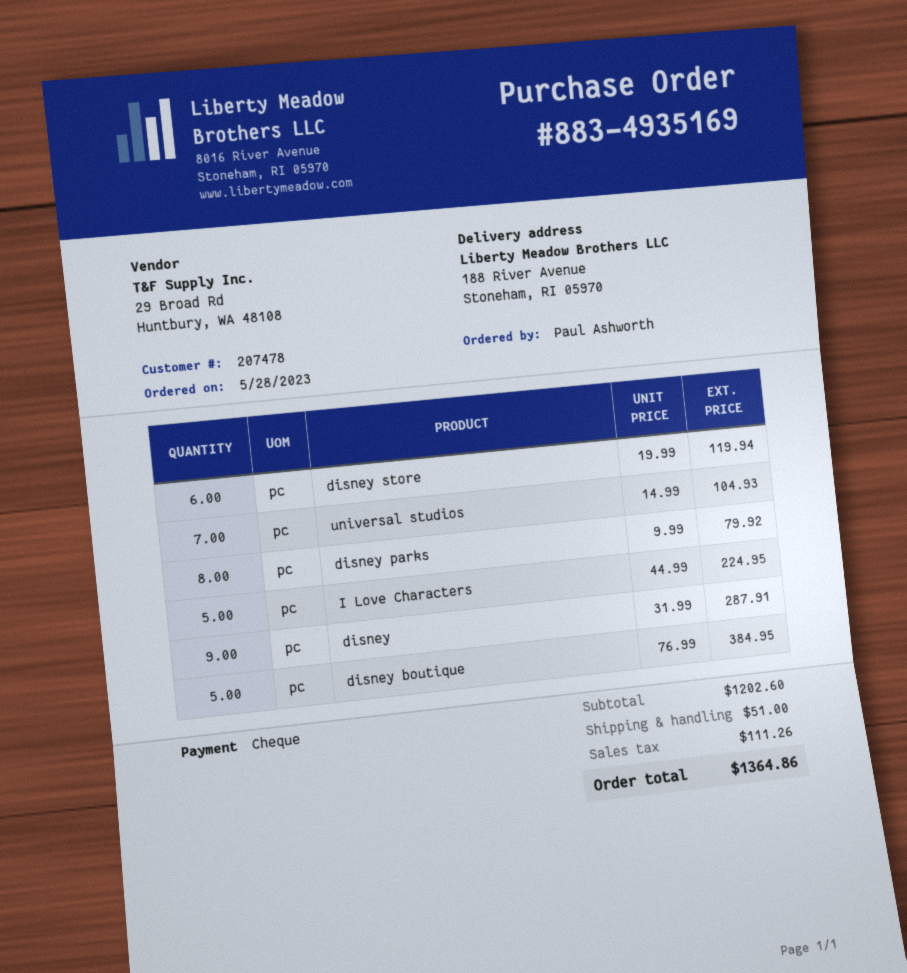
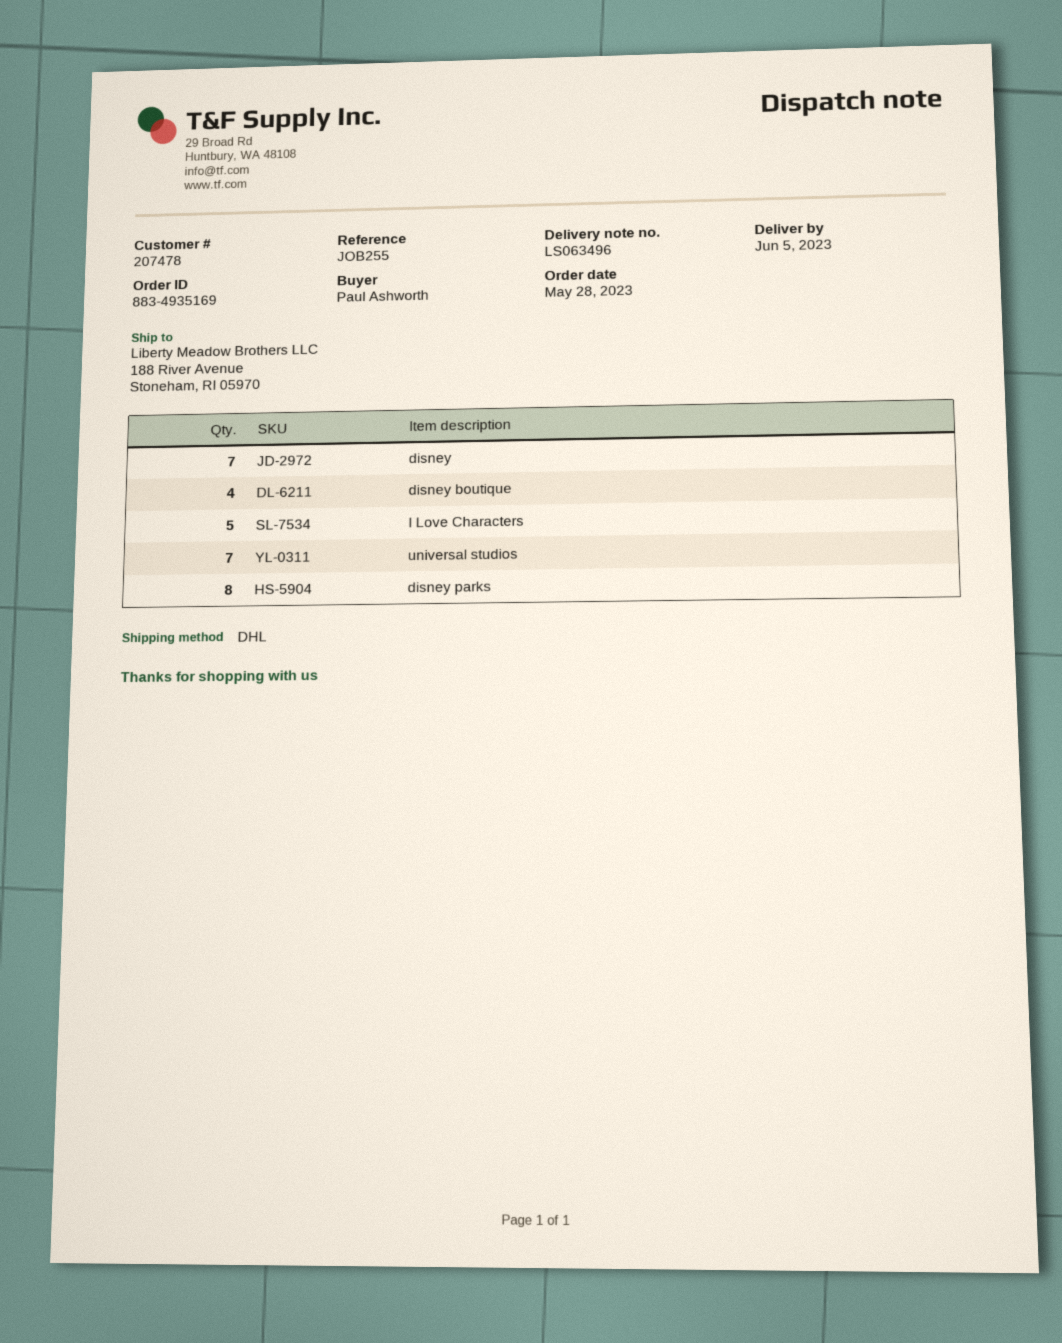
disney store: 6 -> none
disney: 9 -> 7
disney boutique: 5 -> 4

